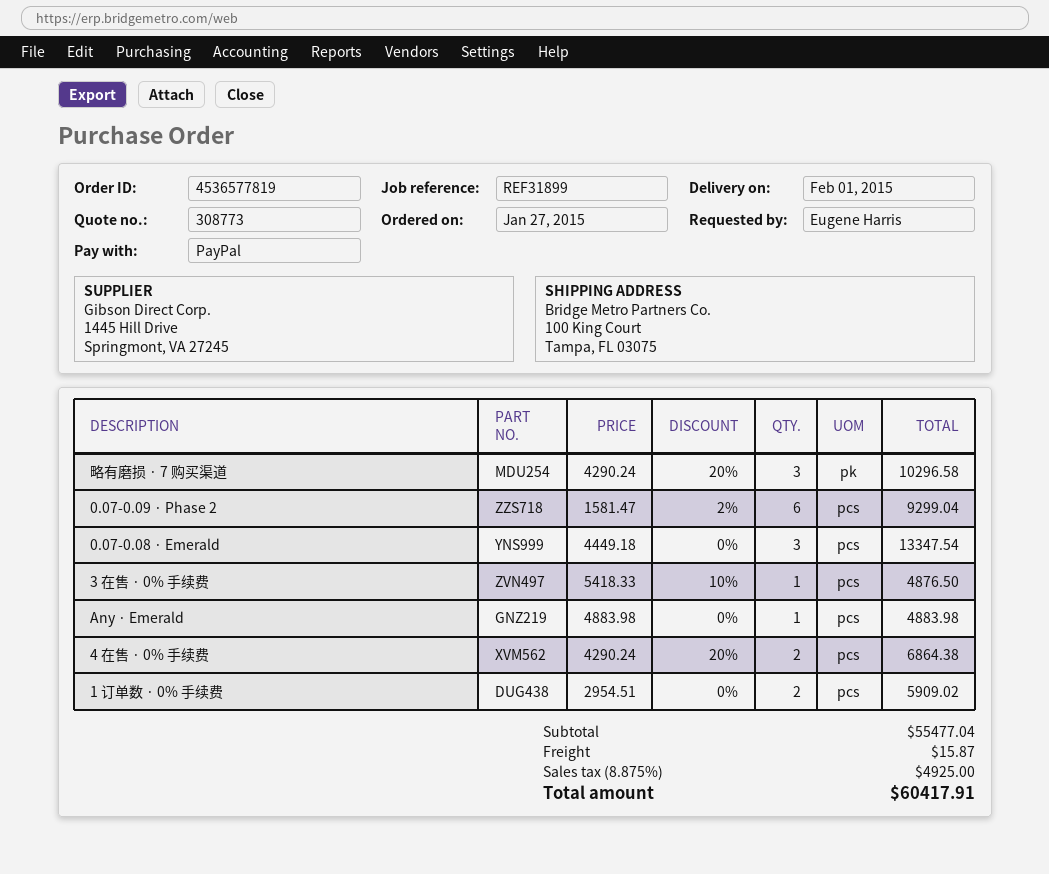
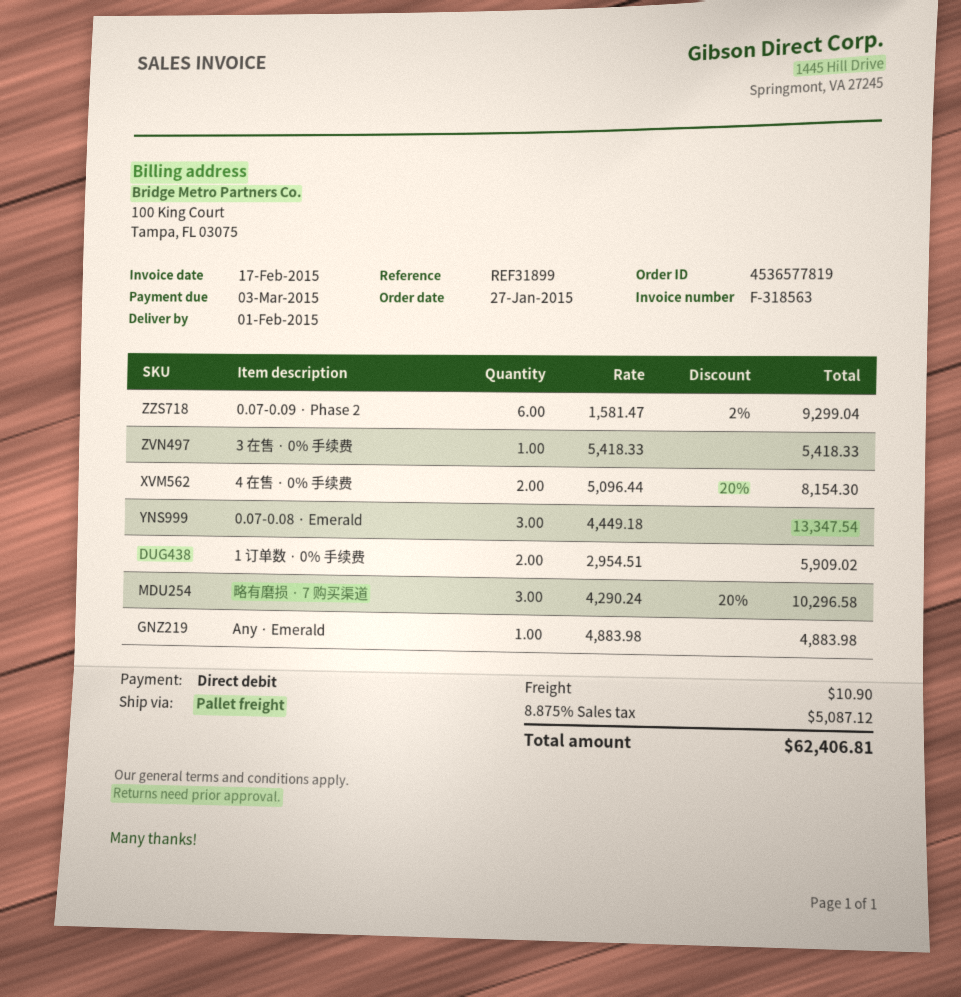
payment method: PayPal -> direct debit
3 在售 · 0% 手续费: 1 x 5418.33 - 10% = 4876.50 -> 1 x 5418.33 = 5418.33
4 在售 · 0% 手续费: 2 x 4290.24 - 20% = 6864.38 -> 2 x 5096.44 - 20% = 8154.30
shipping: 15.87 -> 10.90
tax: 8.875% = 4925.00 -> 8.875% = 5087.12
total: 60417.91 -> 62406.81

